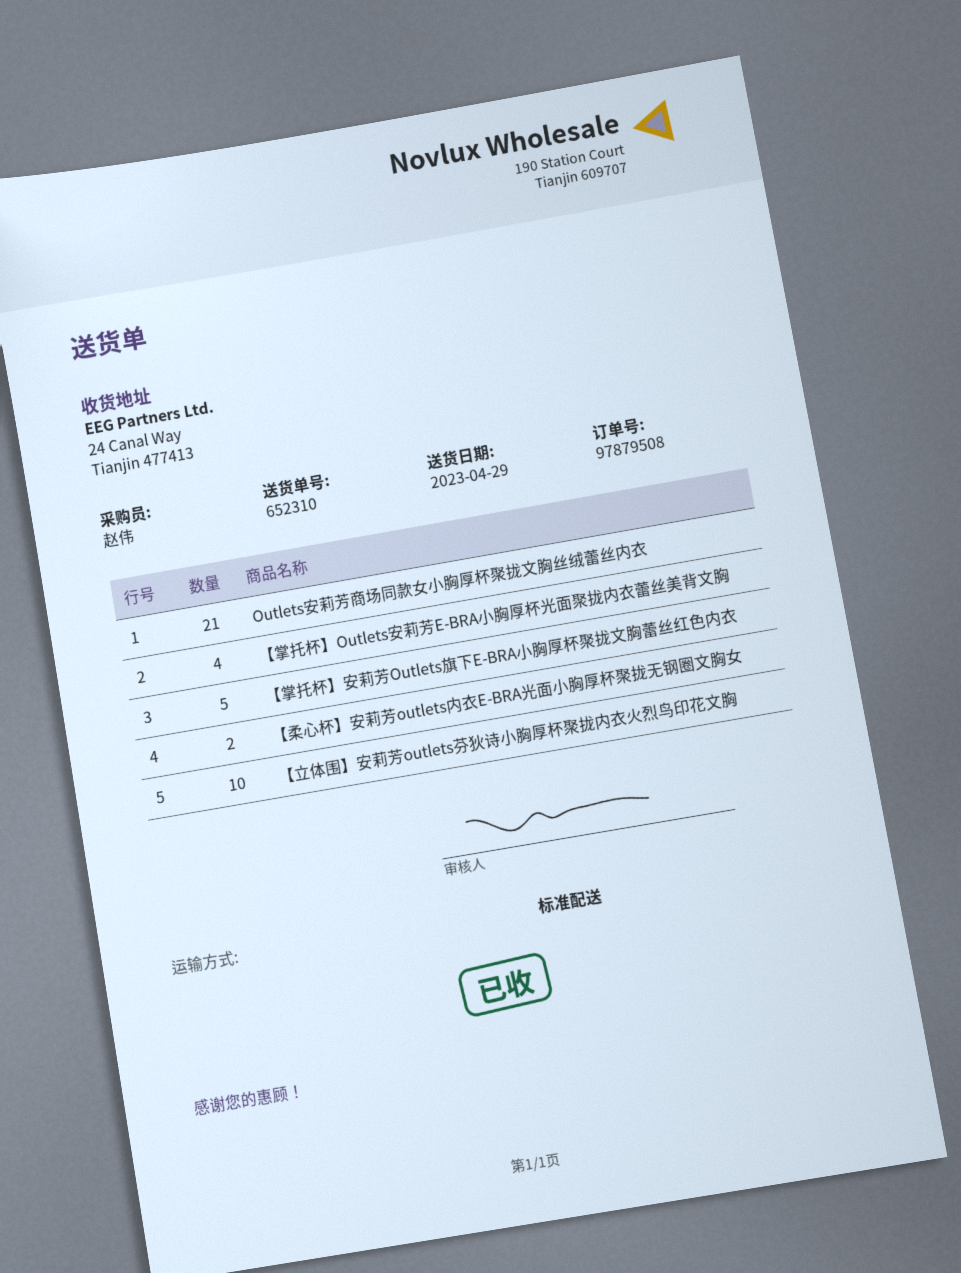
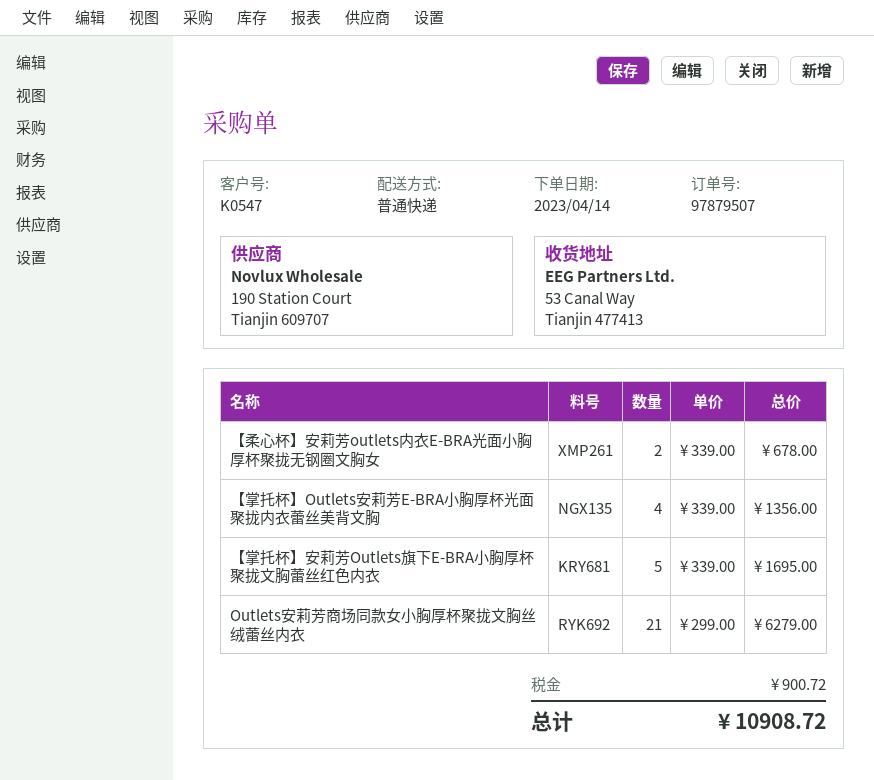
order number: 97879508 -> 97879507
ship to: 24 Canal Way, Tianjin 477413 -> 53 Canal Way, Tianjin 477413
【立体围】安莉芳outlets芬狄诗小胸厚杯聚拢内衣火烈鸟印花文胸: 10 -> none

